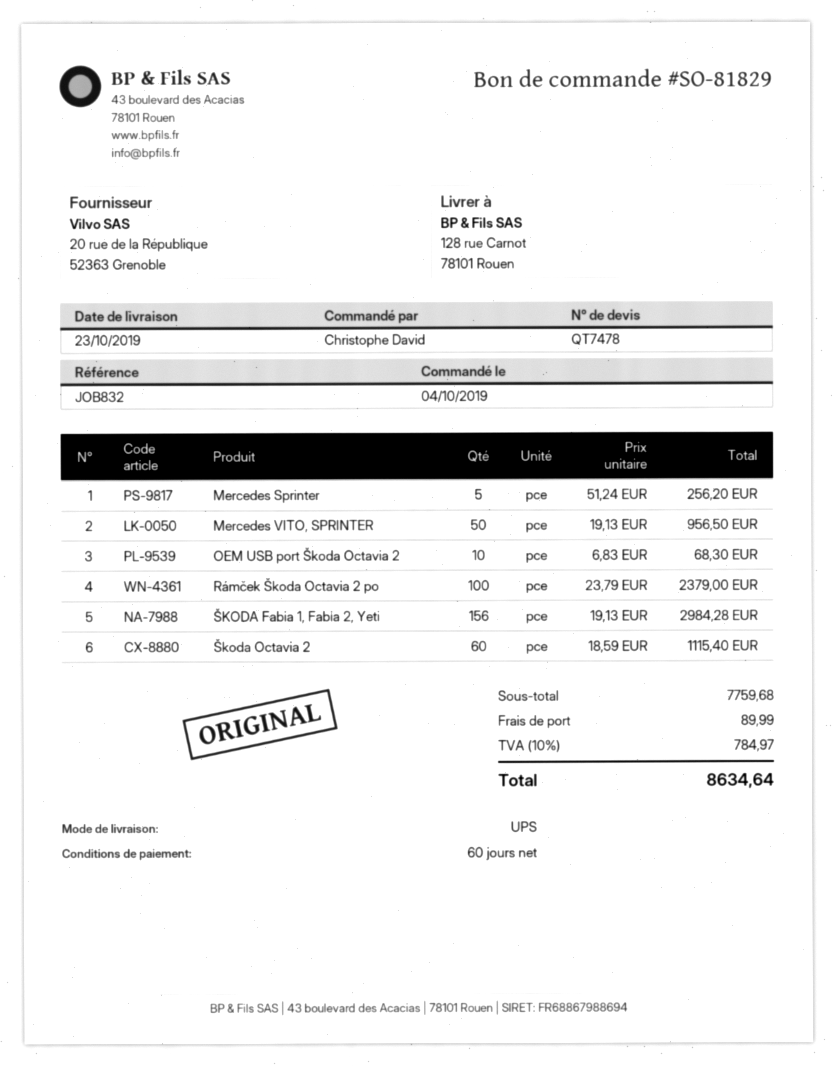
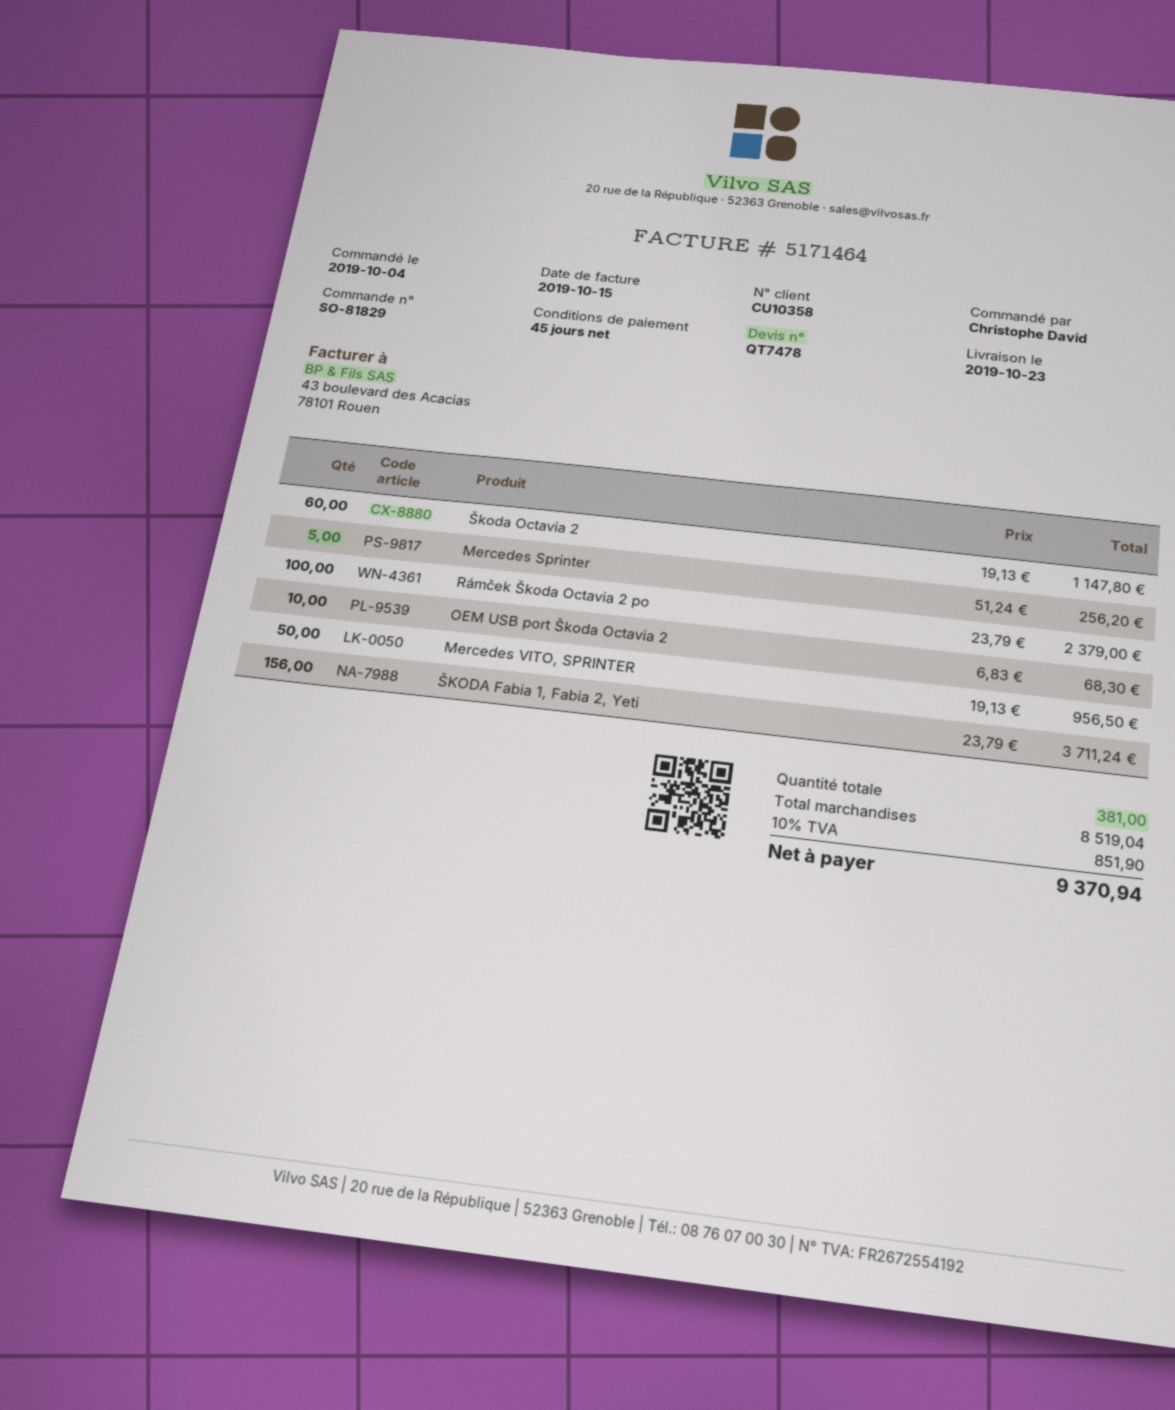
payment terms: 60 days -> 45 days
ŠKODA Fabia 1, Fabia 2, Yeti: 156 x 19.13 = 2984.28 -> 156 x 23.79 = 3711.24
Škoda Octavia 2: 60 x 18.59 = 1115.40 -> 60 x 19.13 = 1147.80
subtotal: 7759.68 -> 8519.04
shipping: 89.99 -> none
tax: 10% = 784.97 -> 10% = 851.90
total: 8634.64 -> 9370.94

